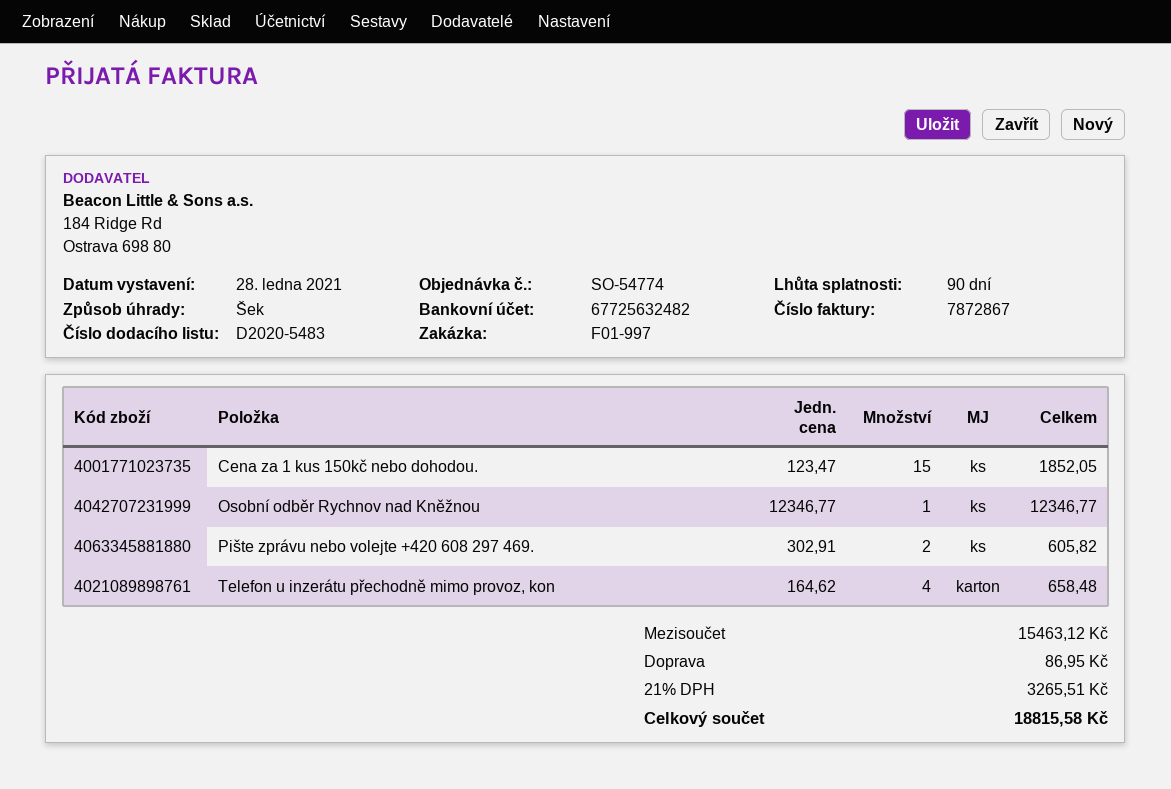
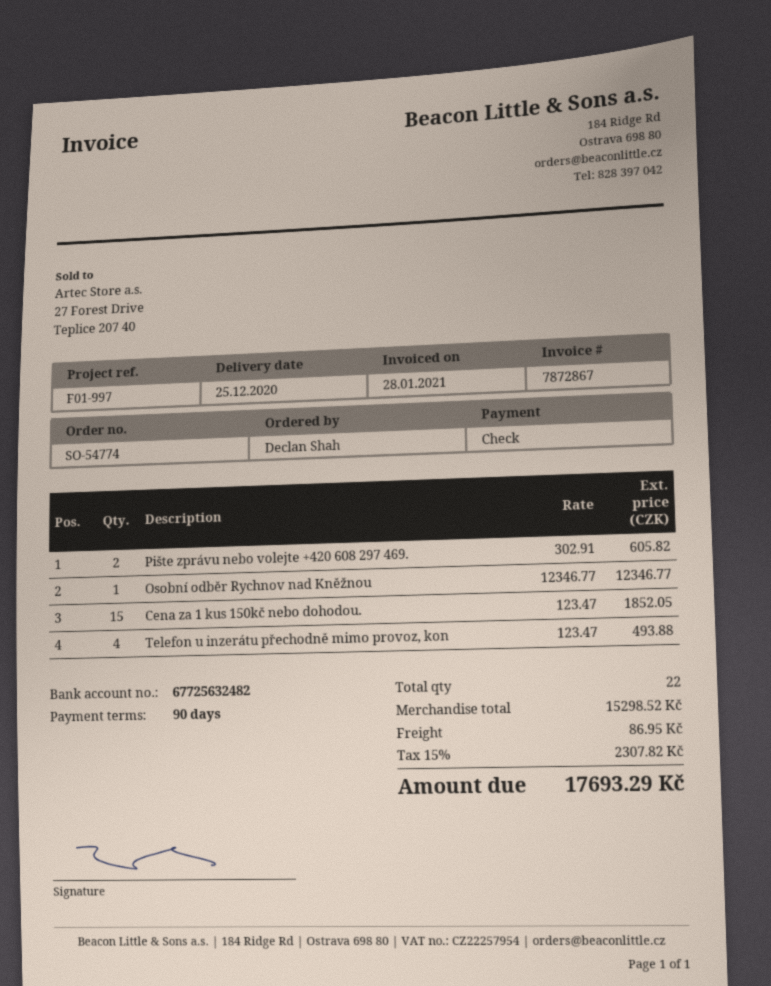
Telefon u inzerátu přechodně mimo provoz, kon: 4 x 164.62 = 658.48 -> 4 x 123.47 = 493.88
subtotal: 15463.12 -> 15298.52
tax: 21% = 3265.51 -> 15% = 2307.82
total: 18815.58 -> 17693.29

